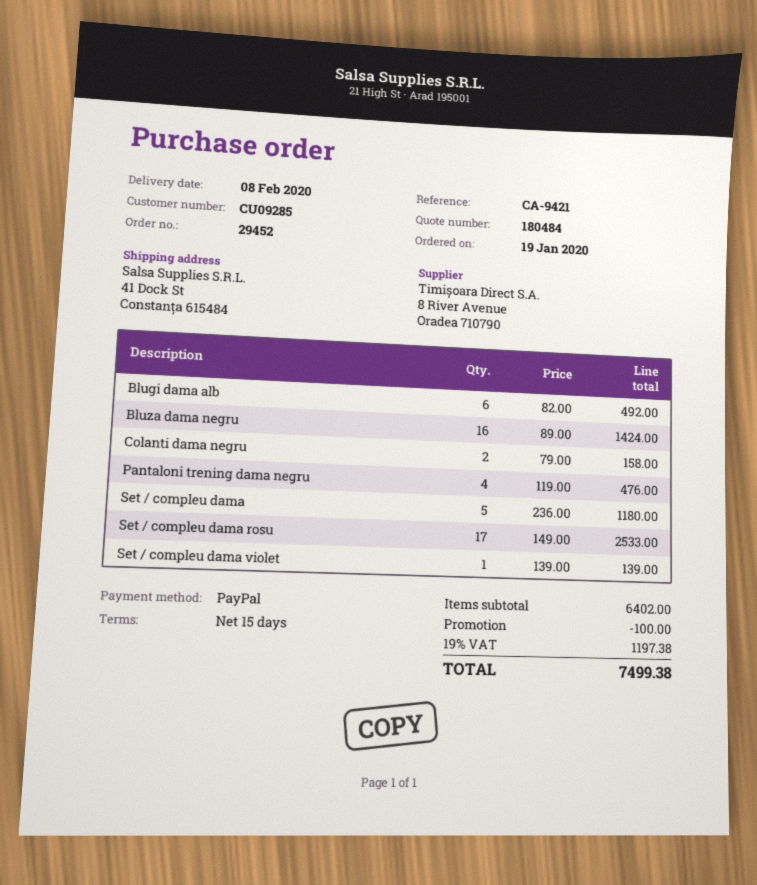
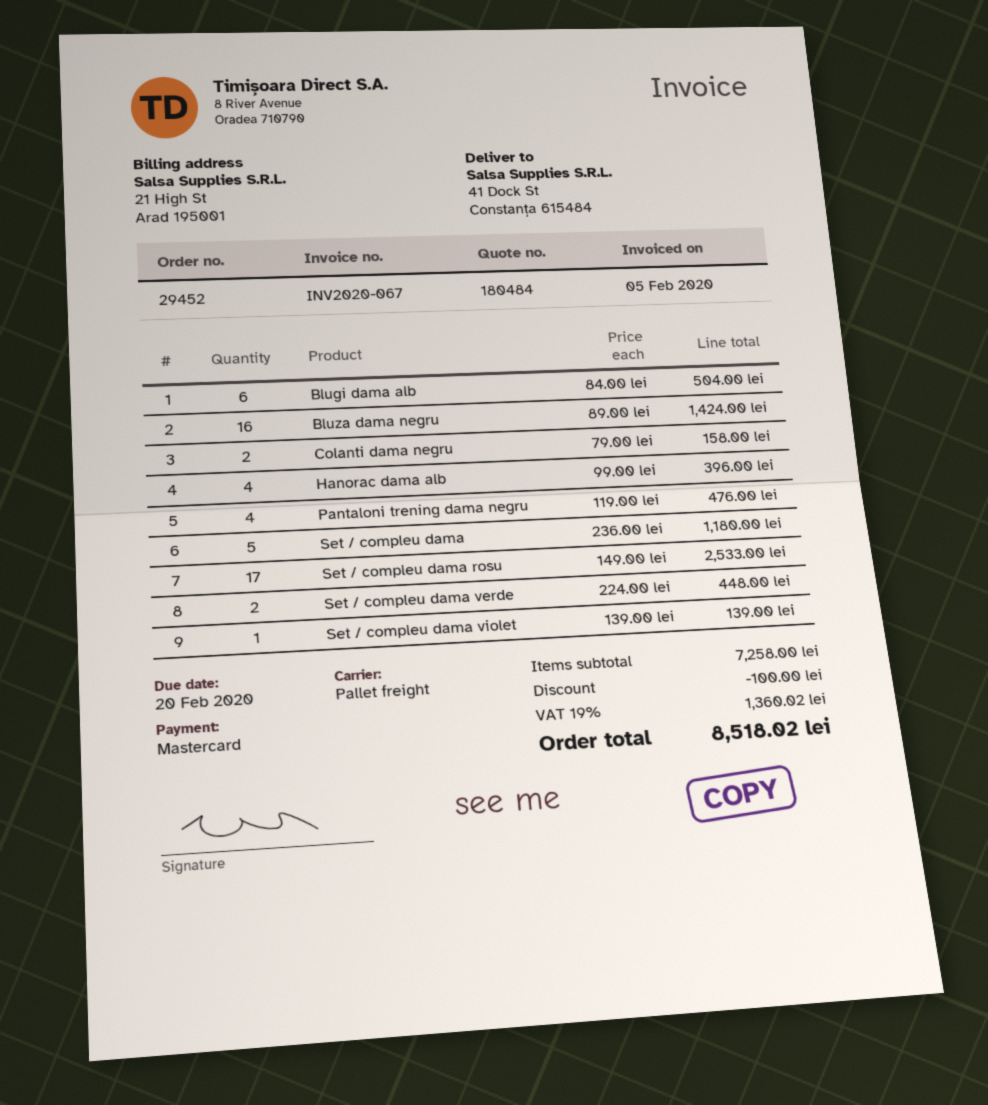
payment method: PayPal -> Mastercard
Blugi dama alb: 6 x 82.00 = 492.00 -> 6 x 84.00 = 504.00
Hanorac dama alb: none -> 4 x 99.00 = 396.00
Set / compleu dama verde: none -> 2 x 224.00 = 448.00
subtotal: 6402.00 -> 7258.00
tax: 19% = 1197.38 -> 19% = 1360.02
total: 7499.38 -> 8518.02

